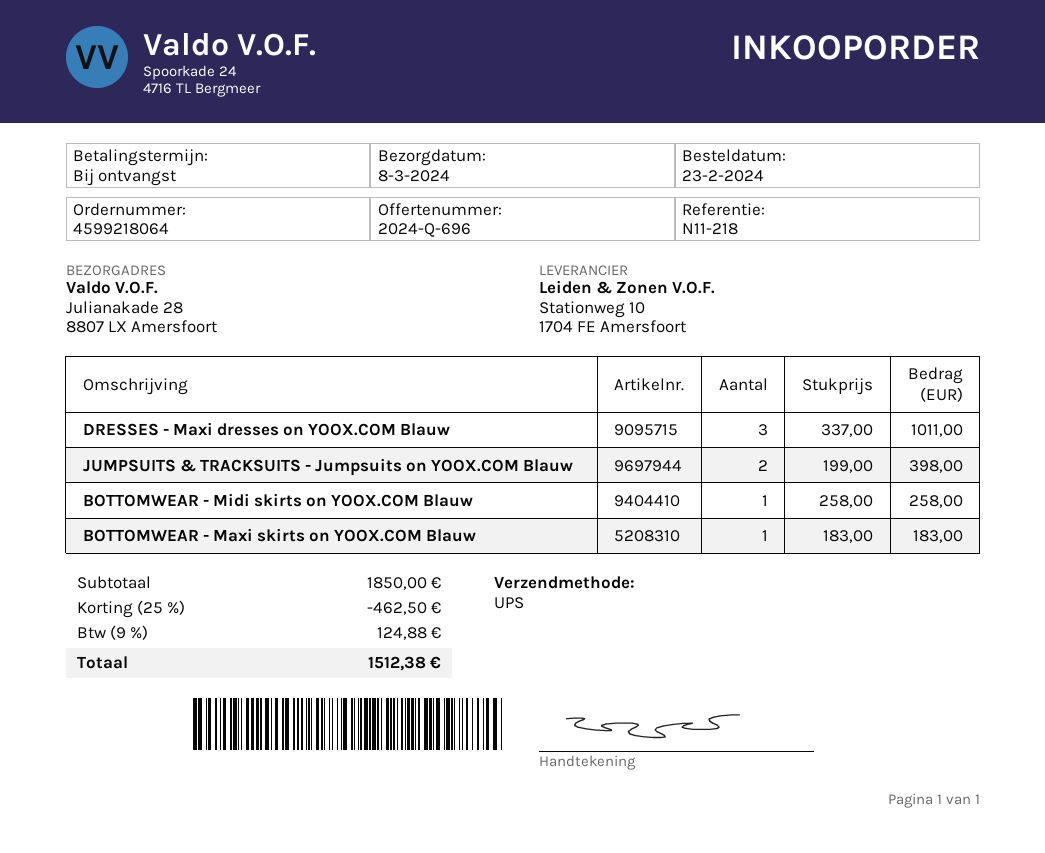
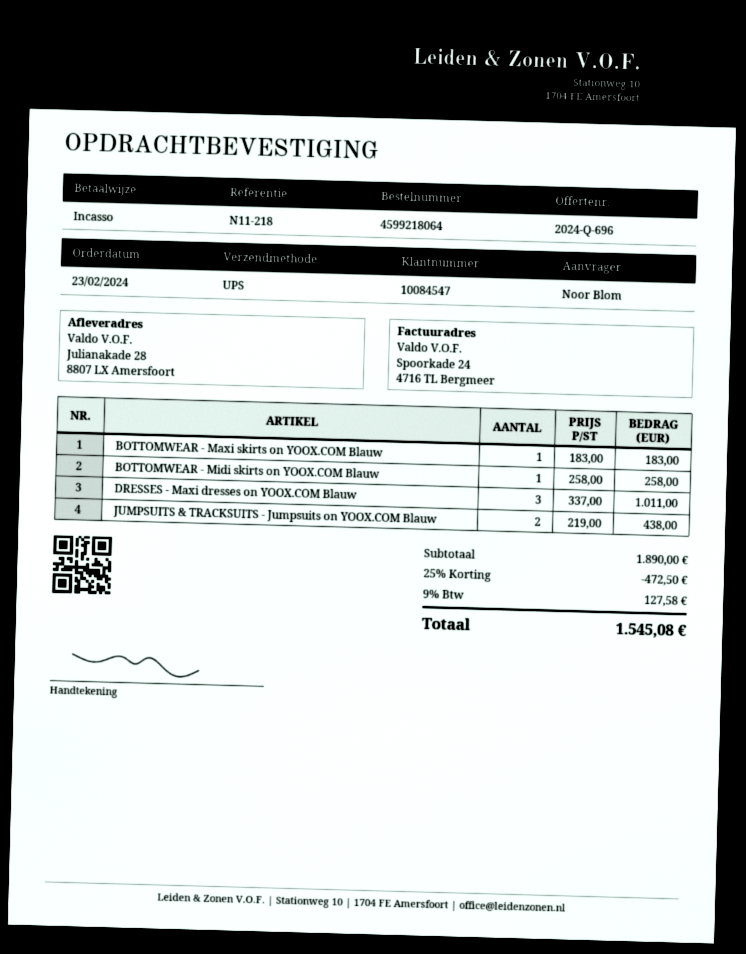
JUMPSUITS & TRACKSUITS - Jumpsuits on YOOX.COM Blauw: 2 x 199.00 = 398.00 -> 2 x 219.00 = 438.00
subtotal: 1850.00 -> 1890.00
discount: 25% = 462.50 -> 25% = 472.50
tax: 9% = 124.88 -> 9% = 127.58
total: 1512.38 -> 1545.08

